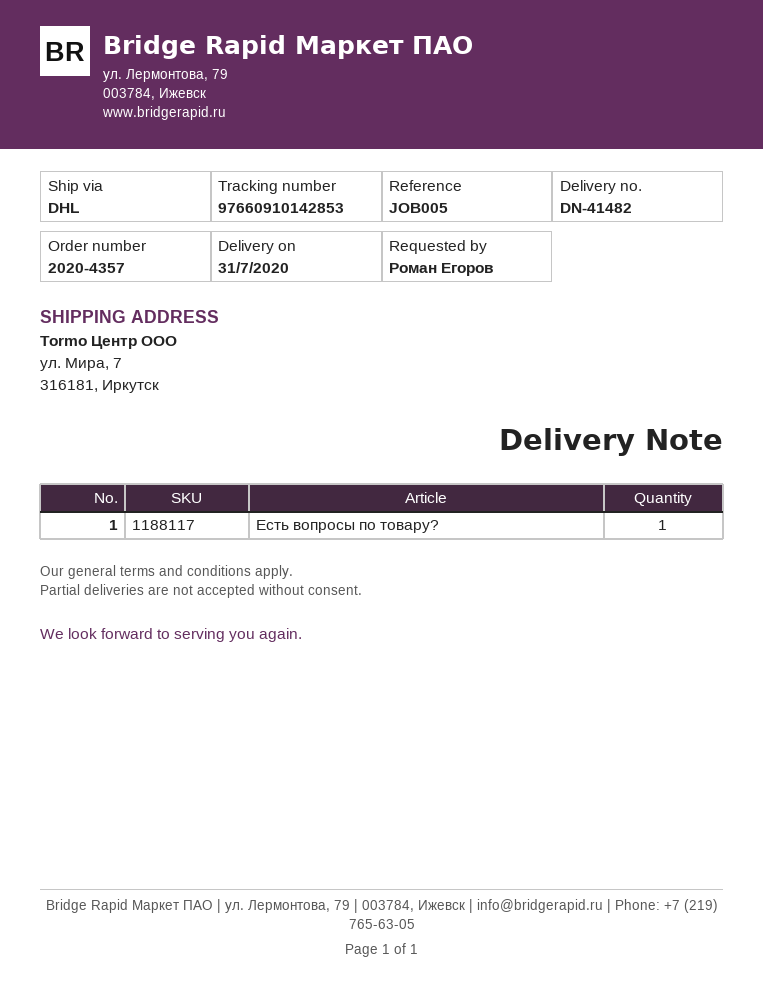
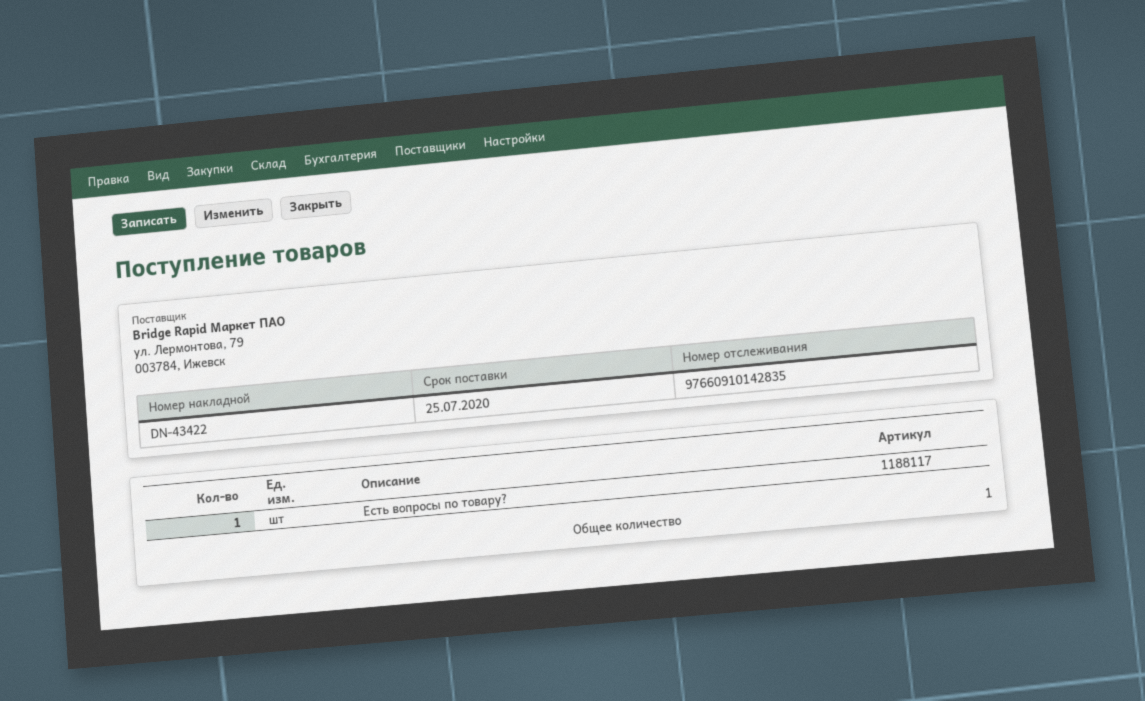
delivery note number: DN-41482 -> DN-43422
delivery date: 2020-07-31 -> 2020-07-25
tracking number: 97660910142853 -> 97660910142835

